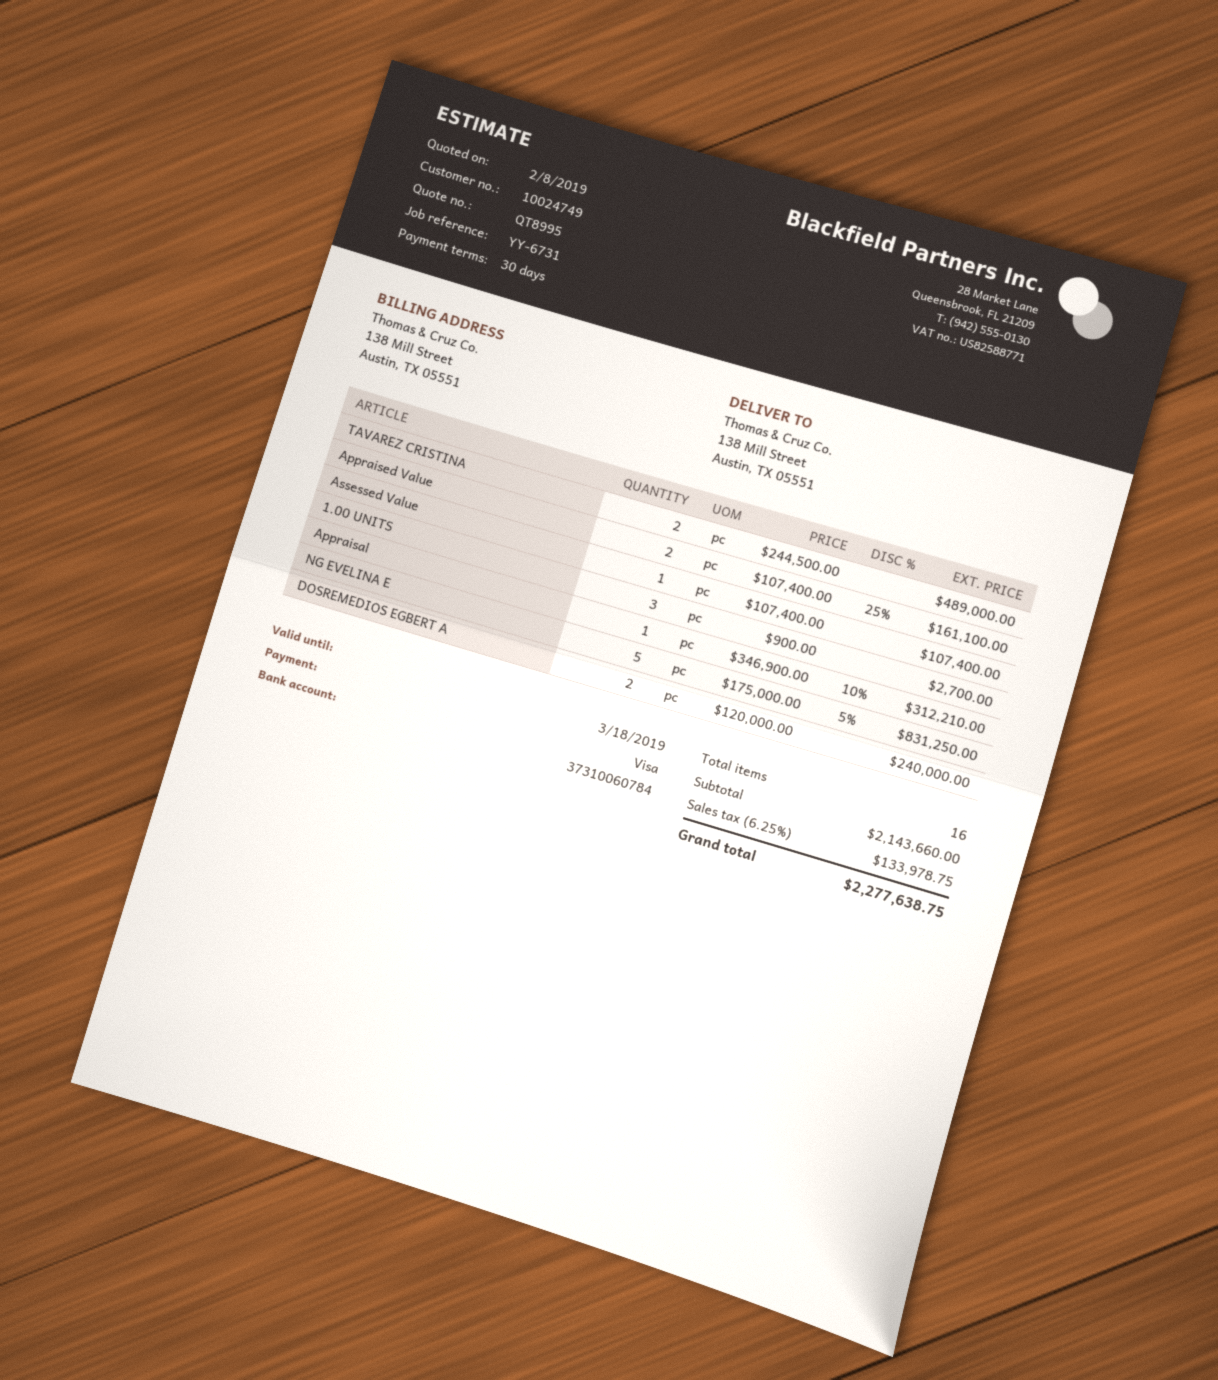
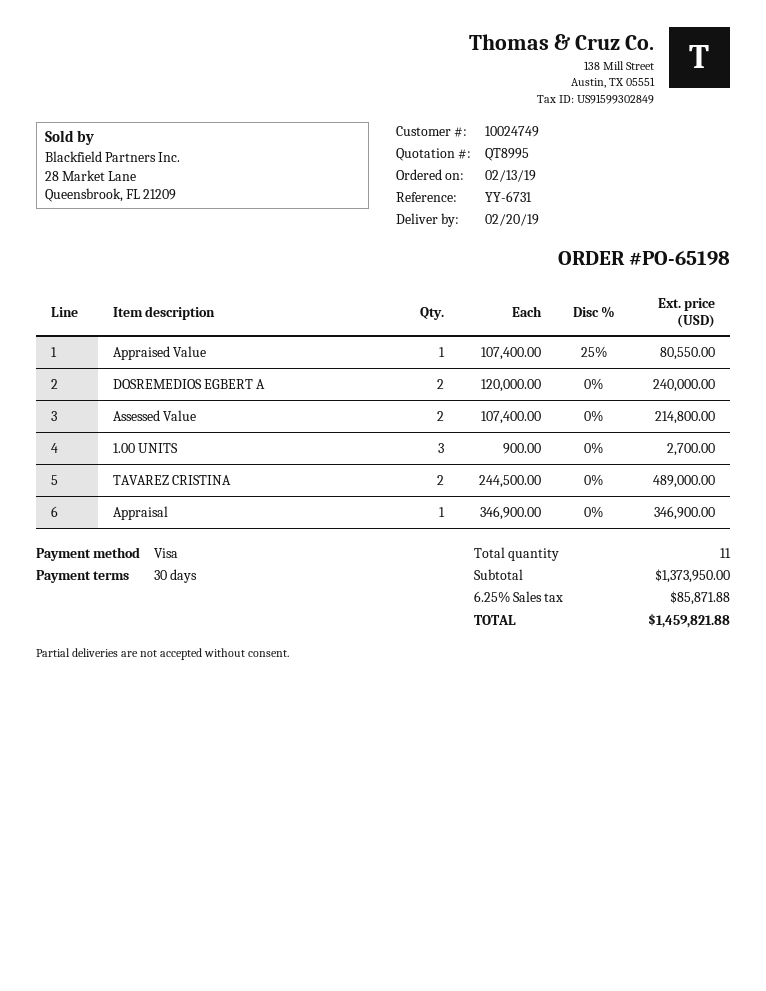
Appraised Value: 2 x 107400.00 - 25% = 161100.00 -> 1 x 107400.00 - 25% = 80550.00
Assessed Value: 1 x 107400.00 = 107400.00 -> 2 x 107400.00 = 214800.00
Appraisal: 1 x 346900.00 - 10% = 312210.00 -> 1 x 346900.00 = 346900.00
NG EVELINA E: 5 x 175000.00 - 5% = 831250.00 -> none
total quantity: 16 -> 11
subtotal: 2143660.00 -> 1373950.00
tax: 6.25% = 133978.75 -> 6.25% = 85871.88
total: 2277638.75 -> 1459821.88

